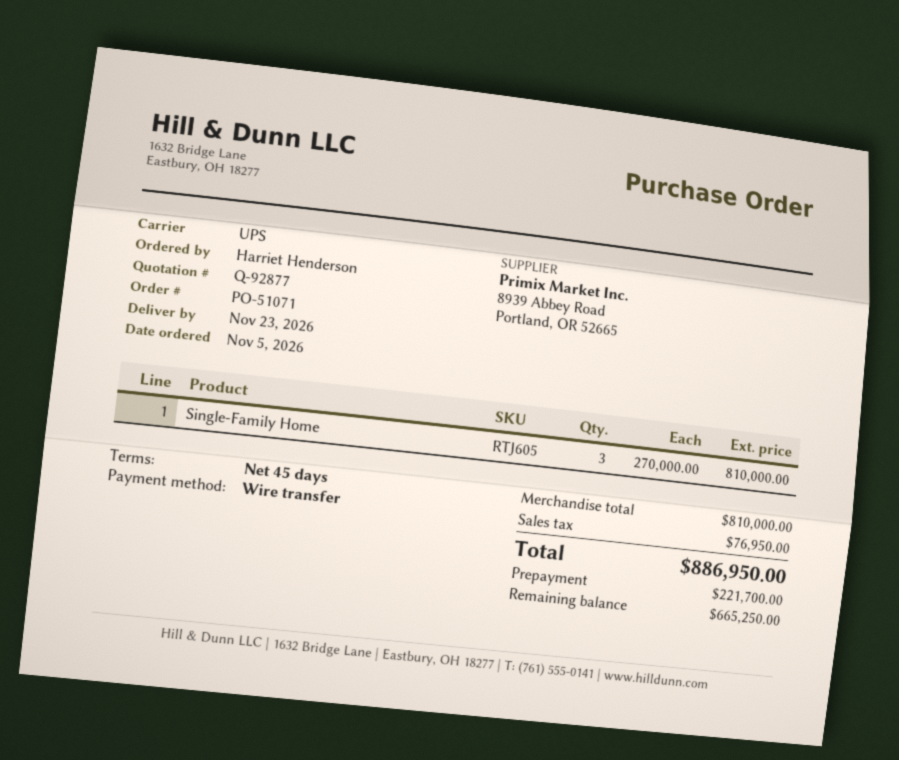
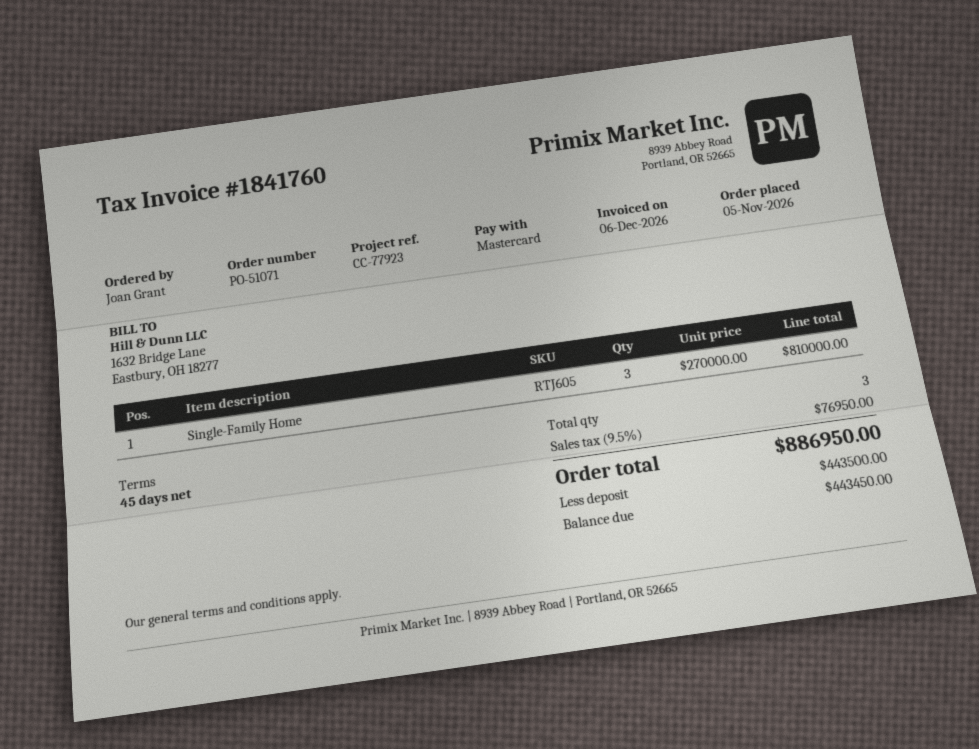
ordered by: Harriet Henderson -> Joan Grant
payment method: bank transfer -> Mastercard
deposit: 221700.00 -> 443500.00
balance: 665250.00 -> 443450.00

